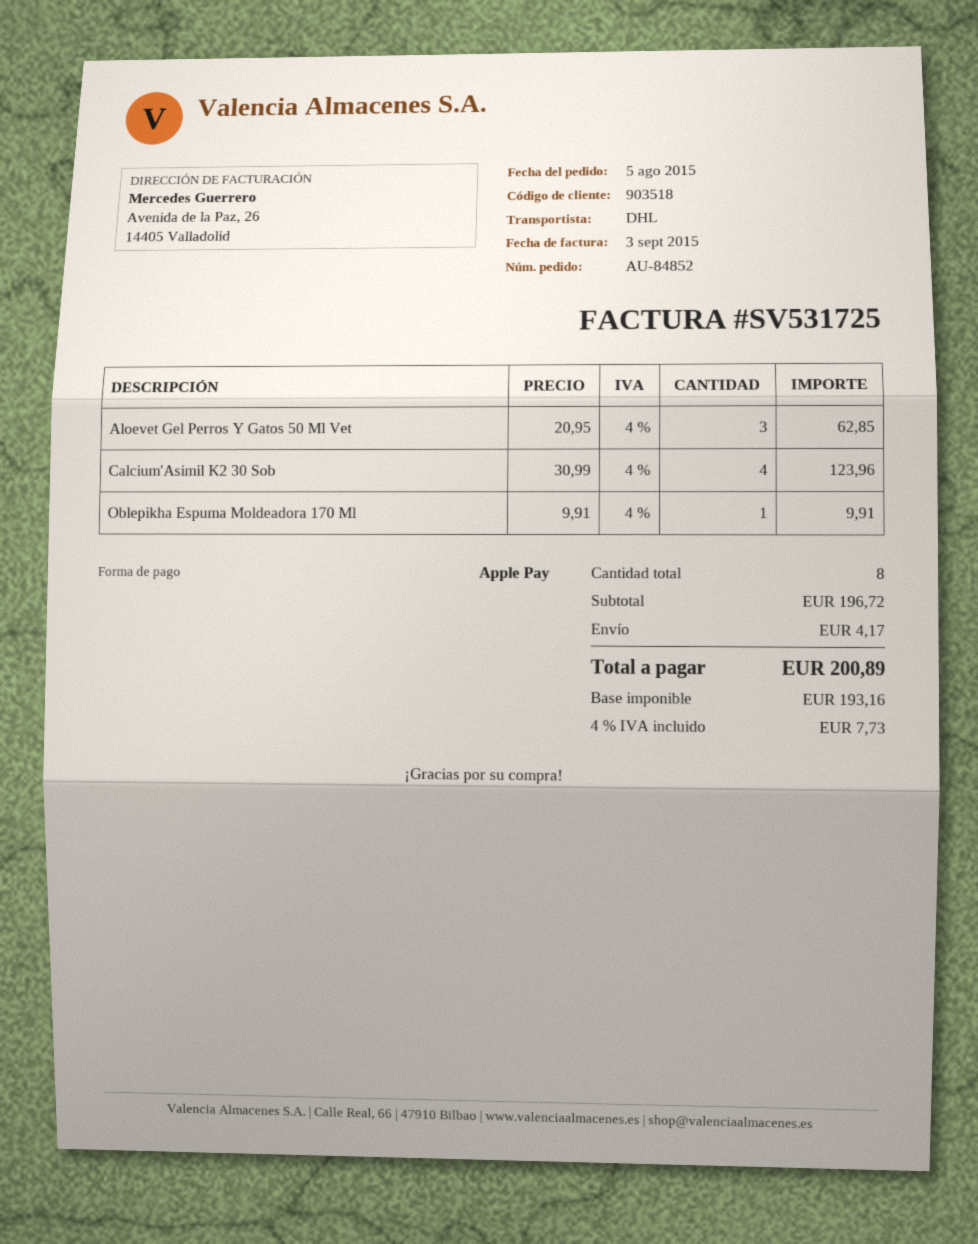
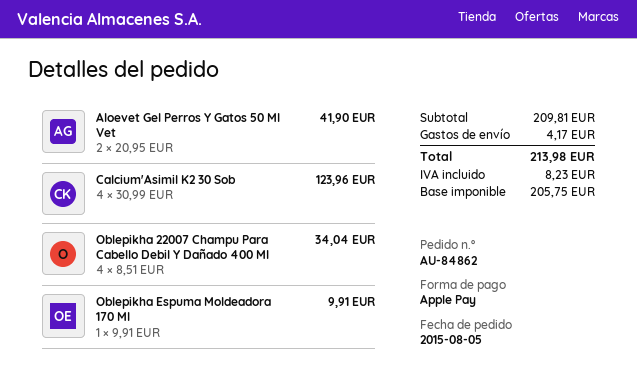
order number: AU-84852 -> AU-84862
Aloevet Gel Perros Y Gatos 50 Ml Vet: 3 x 20.95 = 62.85 -> 2 x 20.95 = 41.90
Oblepikha 22007 Champu Para Cabello Debil Y Dañado 400 Ml: none -> 4 x 8.51 = 34.04
subtotal: 196.72 -> 209.81
net: 193.16 -> 205.75
tax: 7.73 -> 8.23
total: 200.89 -> 213.98

